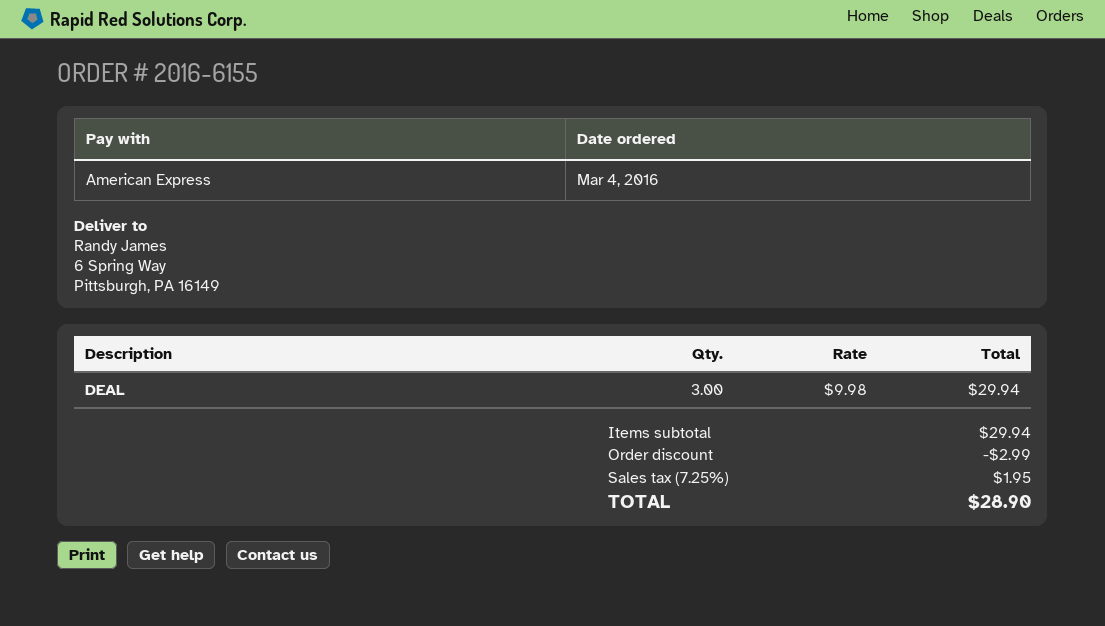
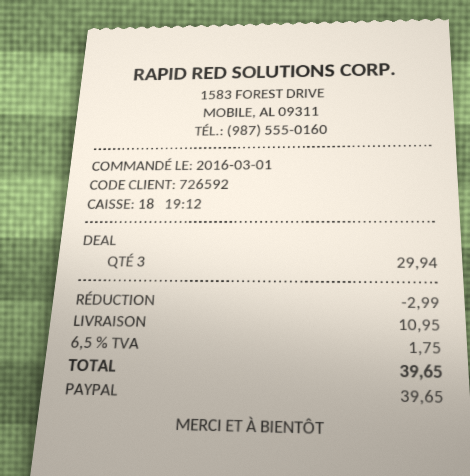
order date: 2016-03-04 -> 2016-03-01
payment method: American Express -> PayPal
shipping: none -> 10.95
tax: 7.25% = 1.95 -> 6.5% = 1.75
total: 28.90 -> 39.65

